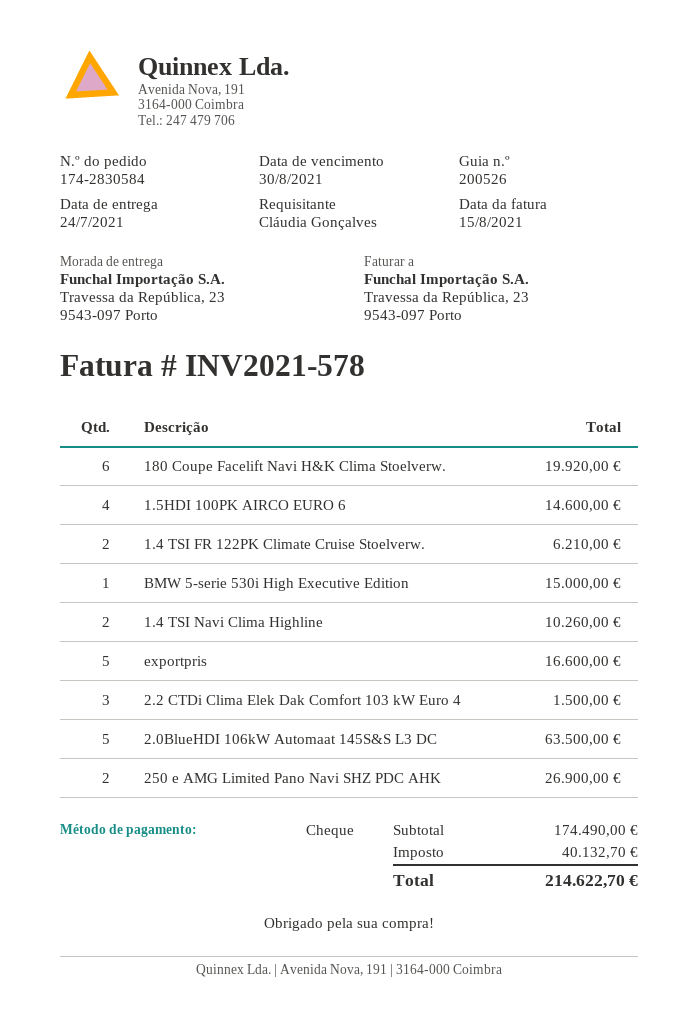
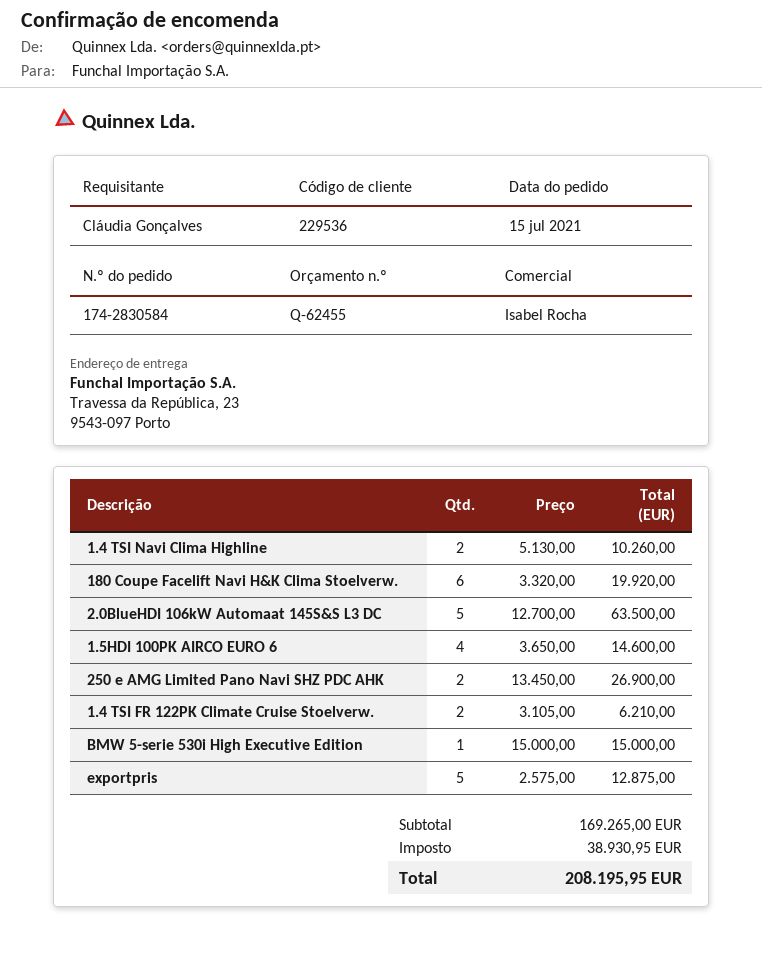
exportpris: 5 for 16600.00 -> 5 for 12875.00
2.2 CTDi Clima Elek Dak Comfort 103 kW Euro 4: 3 for 1500.00 -> none
subtotal: 174490.00 -> 169265.00
tax: 40132.70 -> 38930.95
total: 214622.70 -> 208195.95

